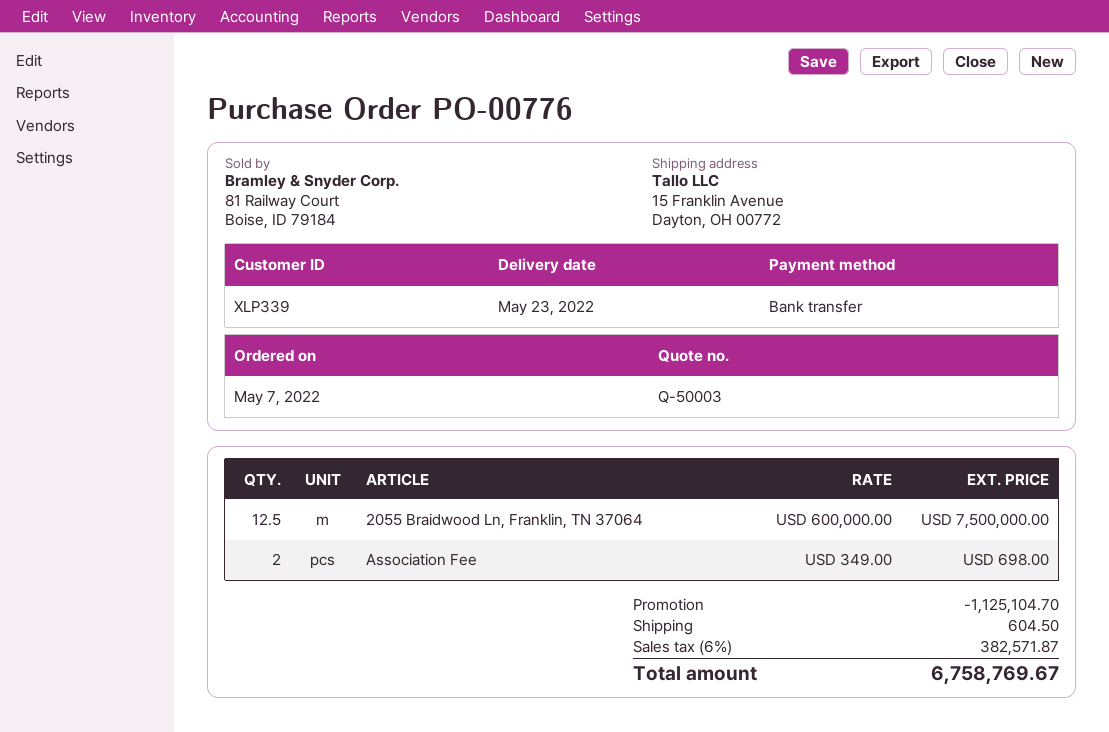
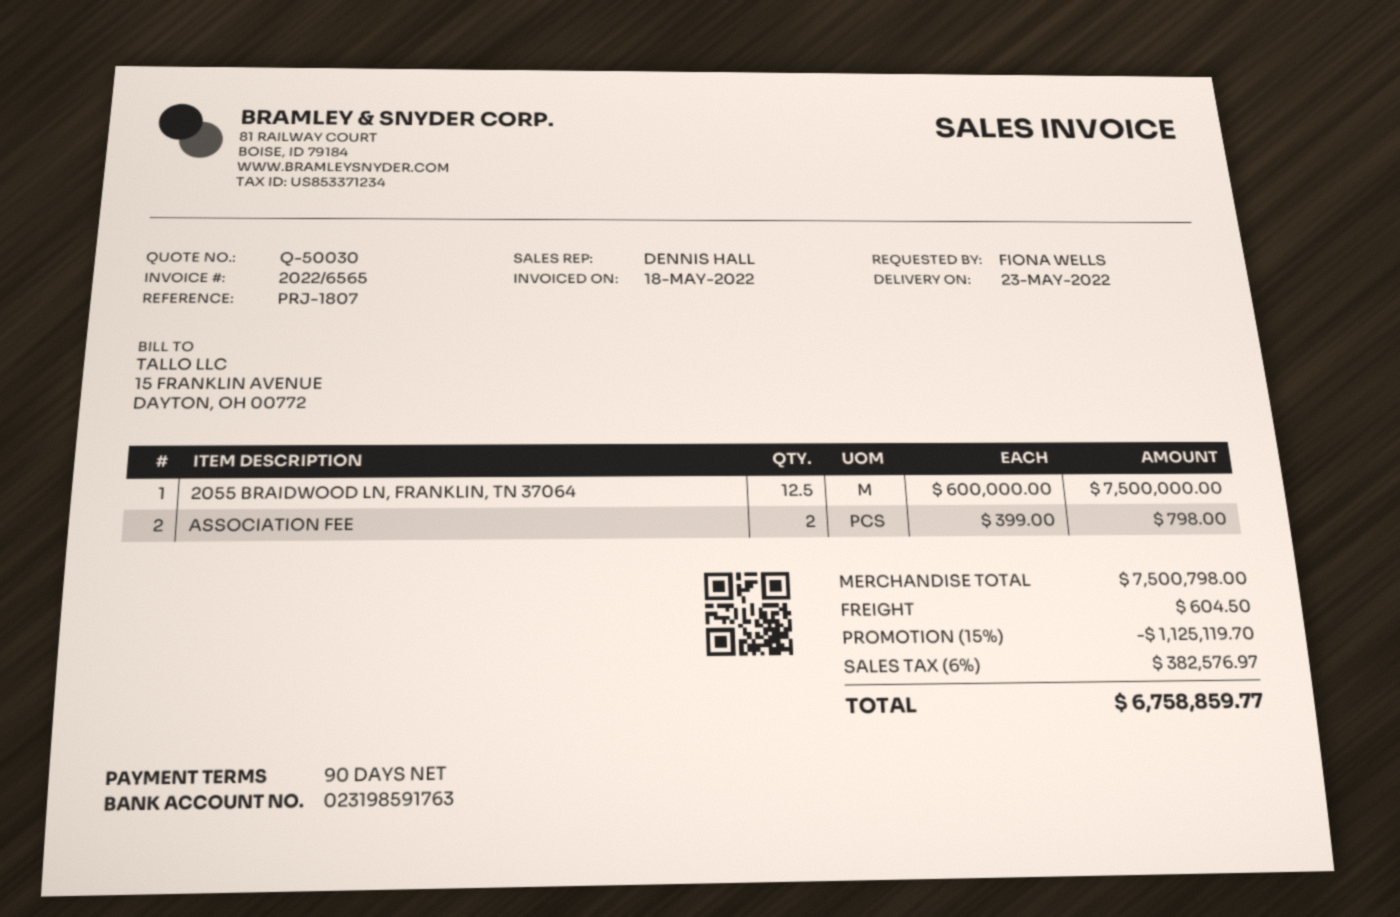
quote number: Q-50003 -> Q-50030
Association Fee: 2 x 349.00 = 698.00 -> 2 x 399.00 = 798.00
discount: 1125104.70 -> 1125119.70
tax: 6% = 382571.87 -> 6% = 382576.97
total: 6758769.67 -> 6758859.77

